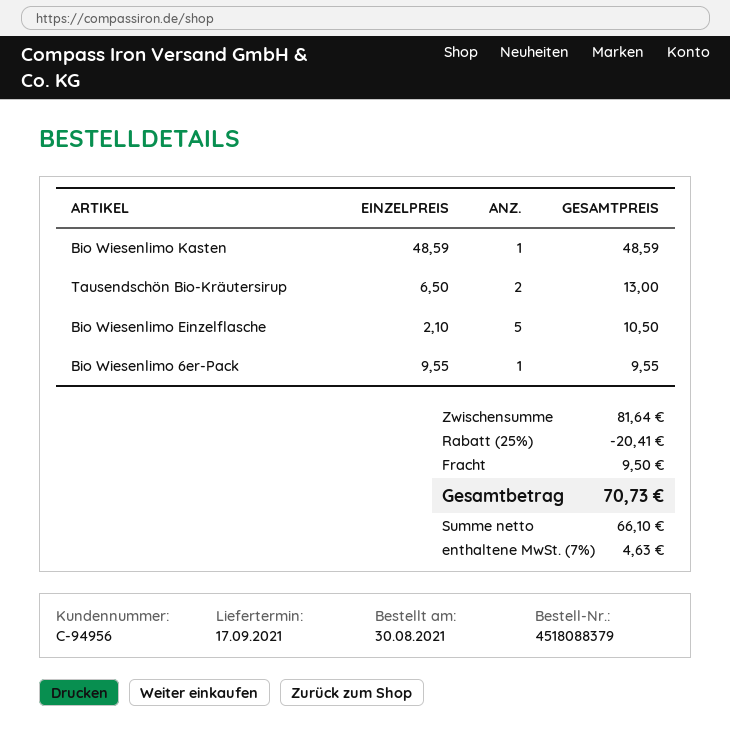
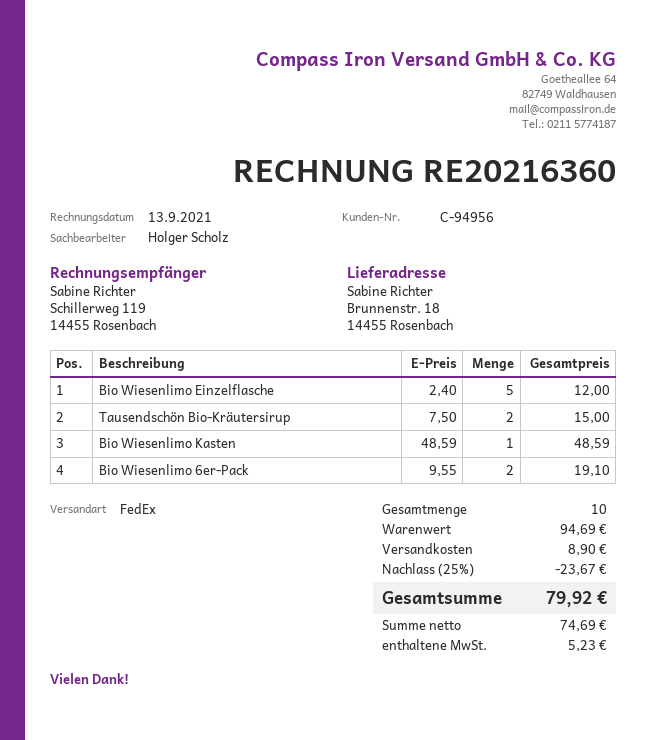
Tausendschön Bio-Kräutersirup: 2 x 6.50 = 13.00 -> 2 x 7.50 = 15.00
Bio Wiesenlimo Einzelflasche: 5 x 2.10 = 10.50 -> 5 x 2.40 = 12.00
Bio Wiesenlimo 6er-Pack: 1 x 9.55 = 9.55 -> 2 x 9.55 = 19.10
subtotal: 81.64 -> 94.69
discount: 25% = 20.41 -> 25% = 23.67
shipping: 9.50 -> 8.90
net: 66.10 -> 74.69
tax: 4.63 -> 5.23
total: 70.73 -> 79.92

